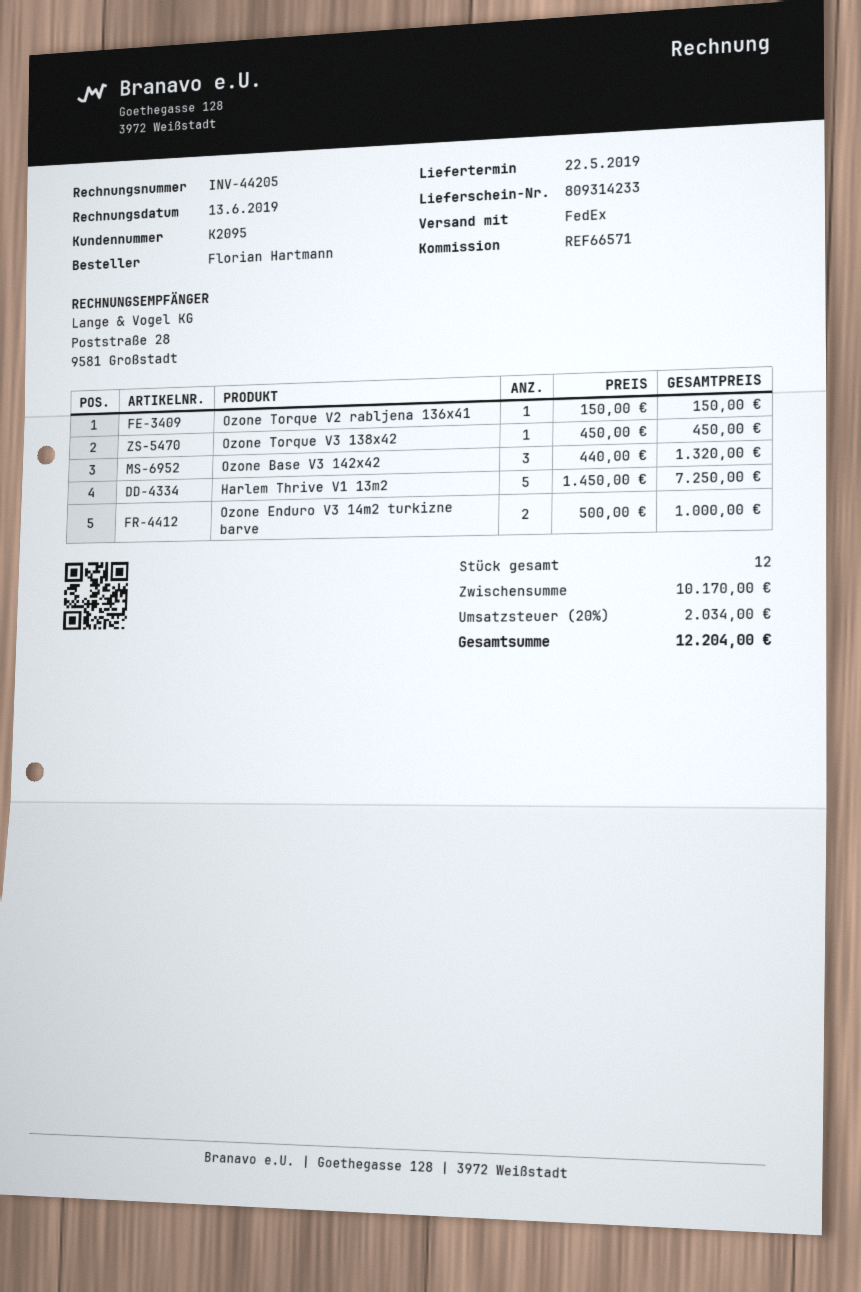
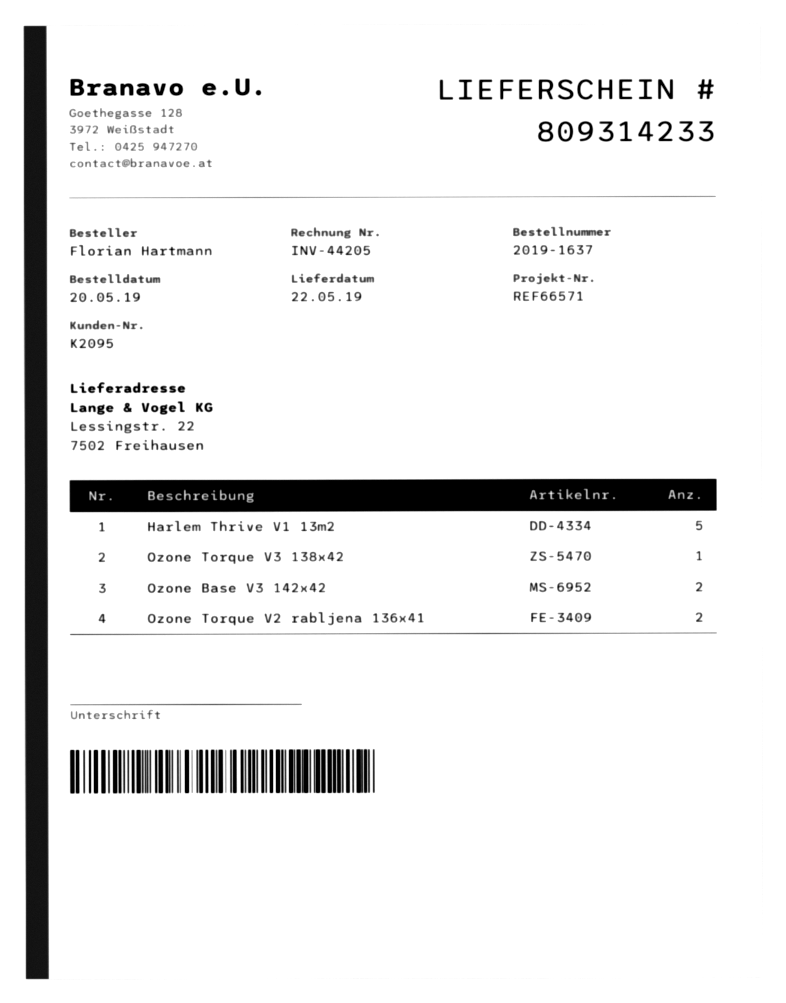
Ozone Torque V2 rabljena 136x41: 1 -> 2
Ozone Base V3 142x42: 3 -> 2
Ozone Enduro V3 14m2 turkizne barve: 2 -> none

